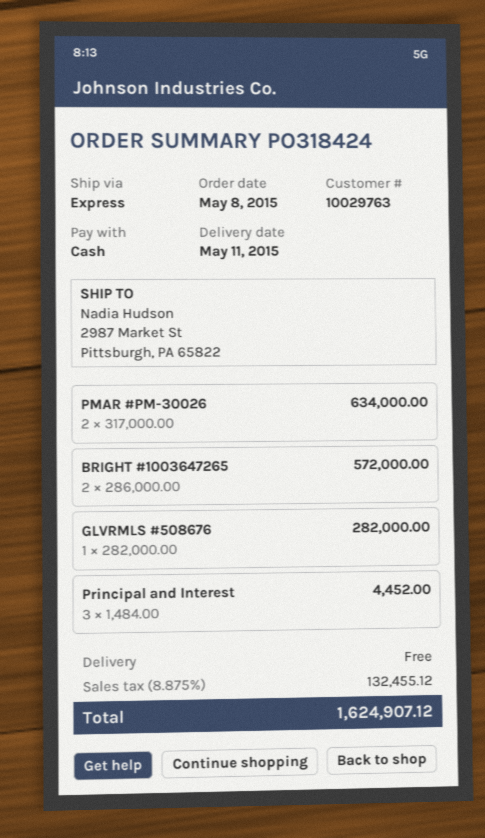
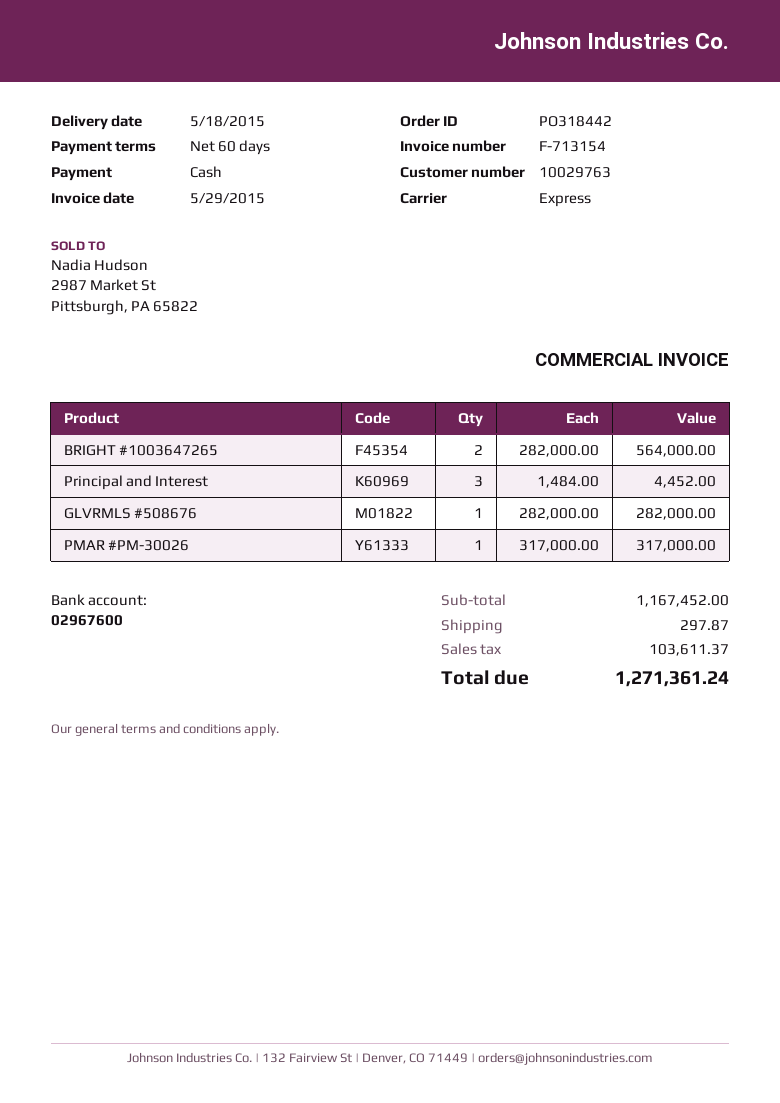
order number: PO318424 -> PO318442
delivery date: 2015-05-11 -> 2015-05-18
PMAR #PM-30026: 2 x 317000.00 = 634000.00 -> 1 x 317000.00 = 317000.00
BRIGHT #1003647265: 2 x 286000.00 = 572000.00 -> 2 x 282000.00 = 564000.00
shipping: 0.00 -> 297.87
tax: 132455.12 -> 103611.37
total: 1624907.12 -> 1271361.24

